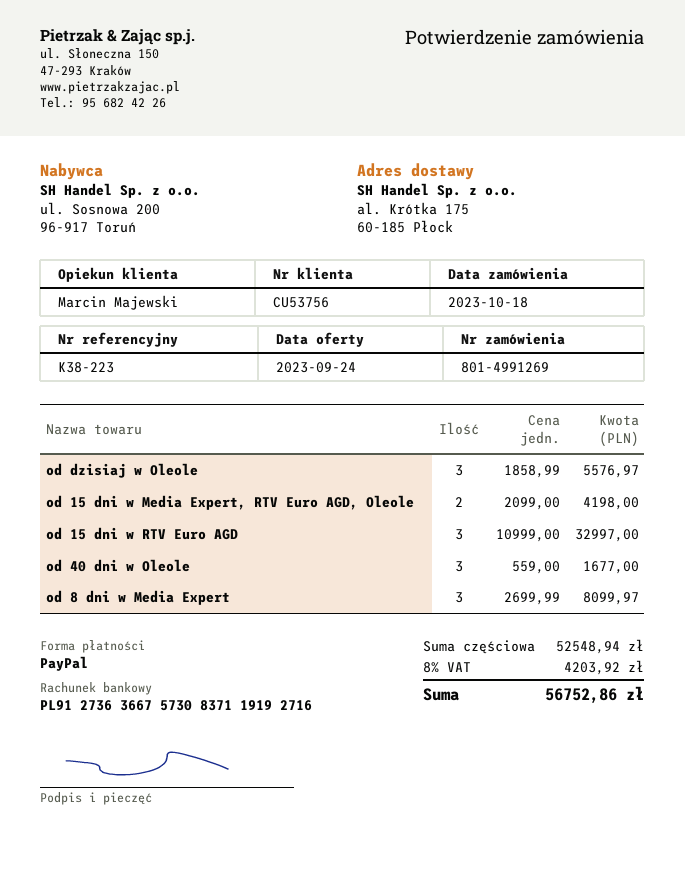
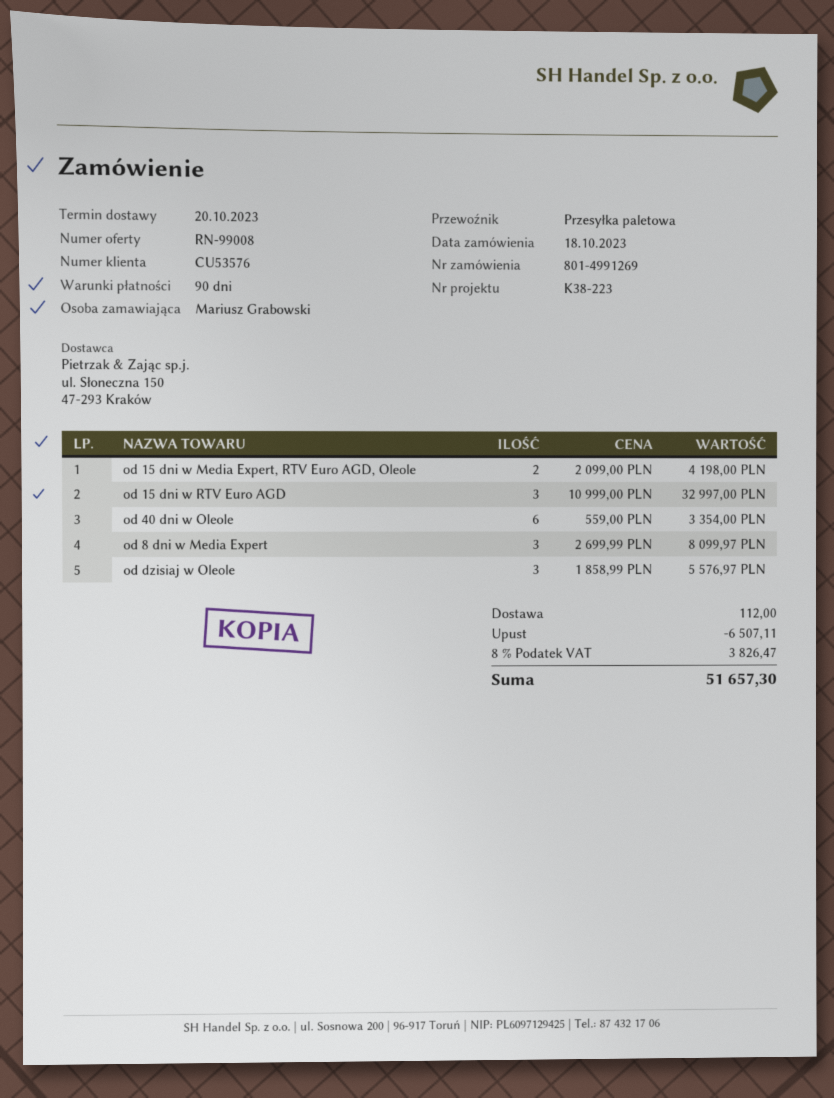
customer number: CU53756 -> CU53576
od 40 dni w Oleole: 3 x 559.00 = 1677.00 -> 6 x 559.00 = 3354.00
discount: none -> 6507.11
shipping: none -> 112.00
tax: 8% = 4203.92 -> 8% = 3826.47
total: 56752.86 -> 51657.30

